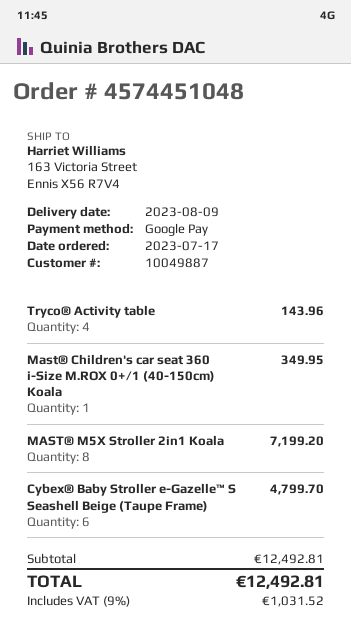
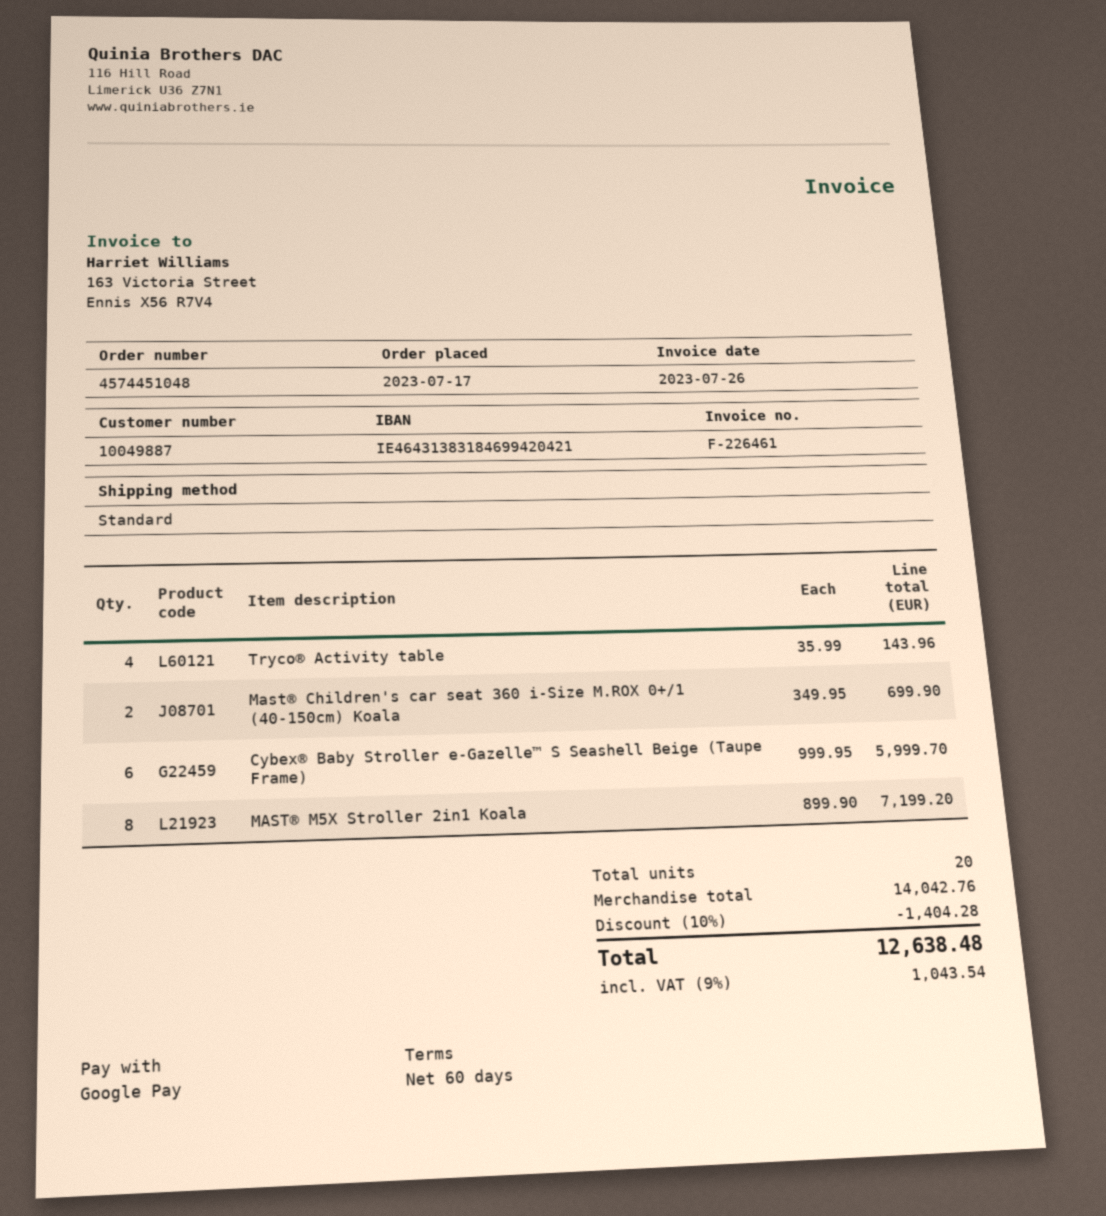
Mast® Children's car seat 360 i-Size M.ROX 0+/1 (40-150cm) Koala: 1 for 349.95 -> 2 for 699.90
Cybex® Baby Stroller e-Gazelle™ S Seashell Beige (Taupe Frame): 6 for 4799.70 -> 6 for 5999.70
subtotal: 12492.81 -> 14042.76
discount: none -> 10% = 1404.28
tax: 9% = 1031.52 -> 9% = 1043.54
total: 12492.81 -> 12638.48

